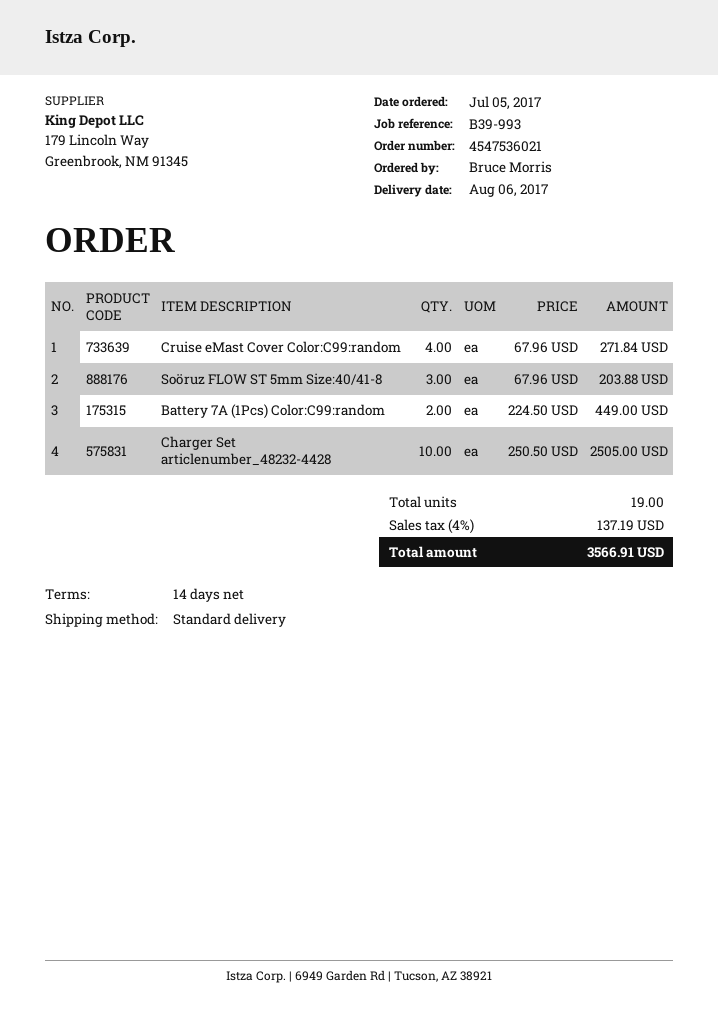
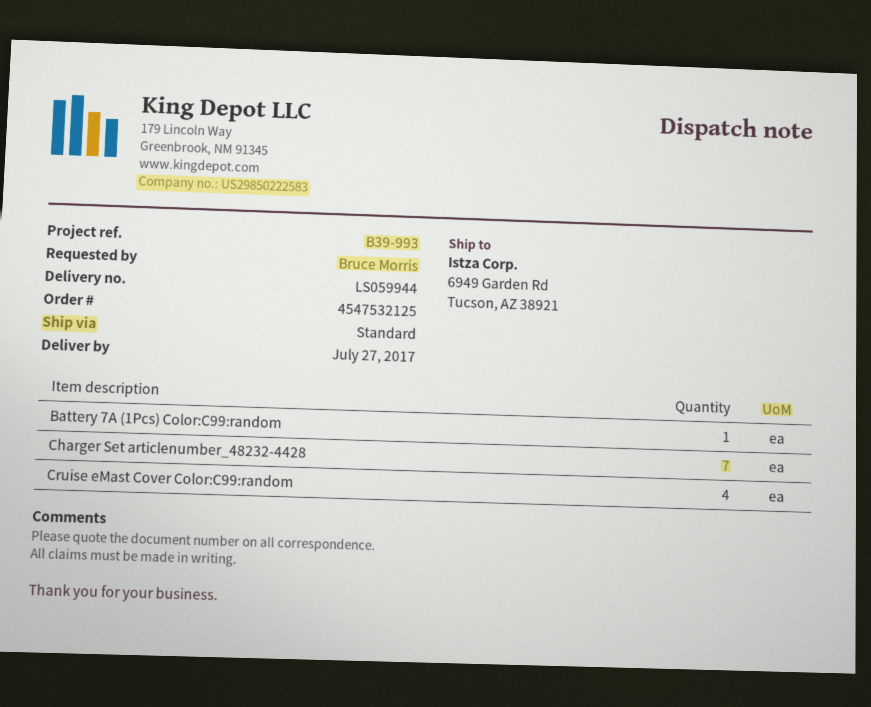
order number: 4547536021 -> 4547532125
delivery date: 2017-08-06 -> 2017-07-27
Soöruz FLOW ST 5mm Size:40/41-8: 3 -> none
Battery 7A (1Pcs) Color:C99:random: 2 -> 1
Charger Set articlenumber_48232-4428: 10 -> 7

